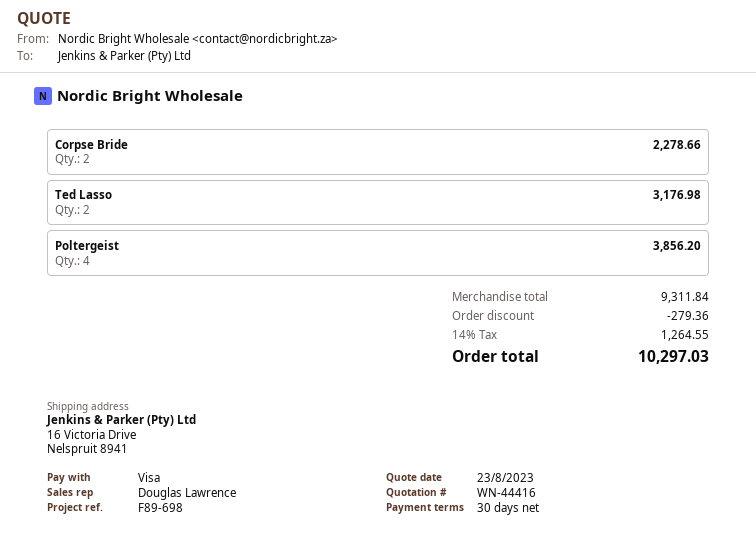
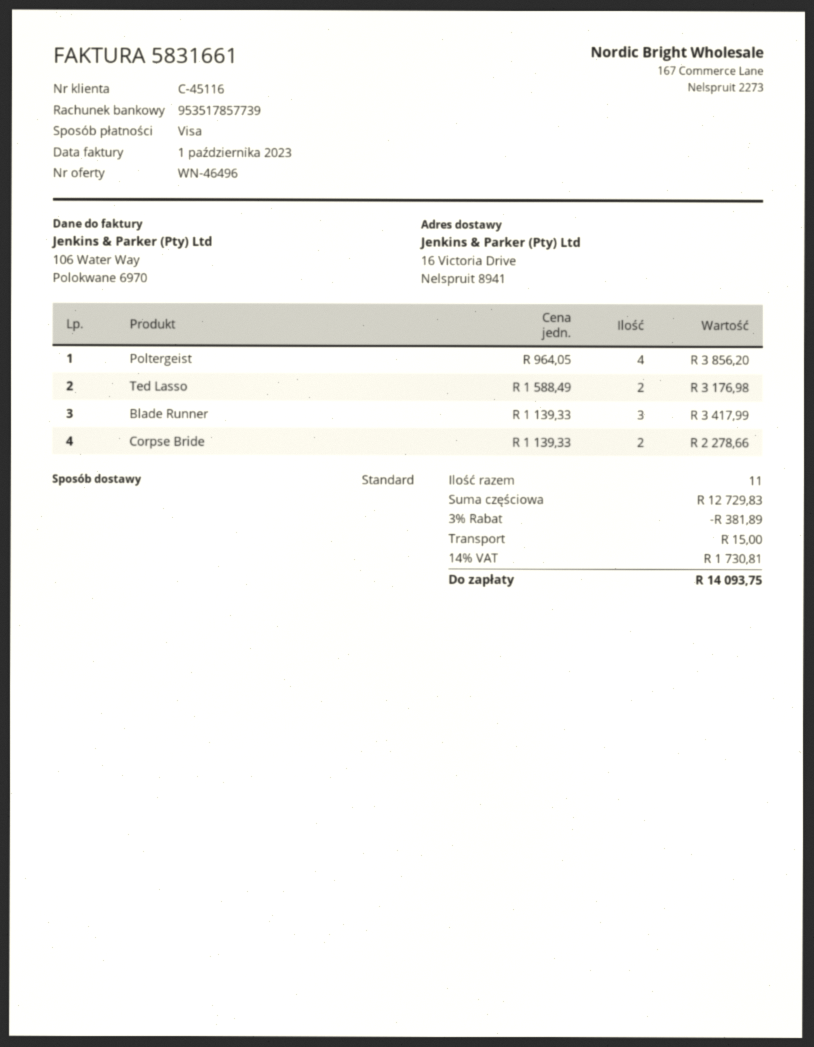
quote number: WN-44416 -> WN-46496
Blade Runner: none -> 3 for 3417.99
subtotal: 9311.84 -> 12729.83
discount: 279.36 -> 381.89
shipping: none -> 15.00
tax: 14% = 1264.55 -> 14% = 1730.81
total: 10297.03 -> 14093.75

